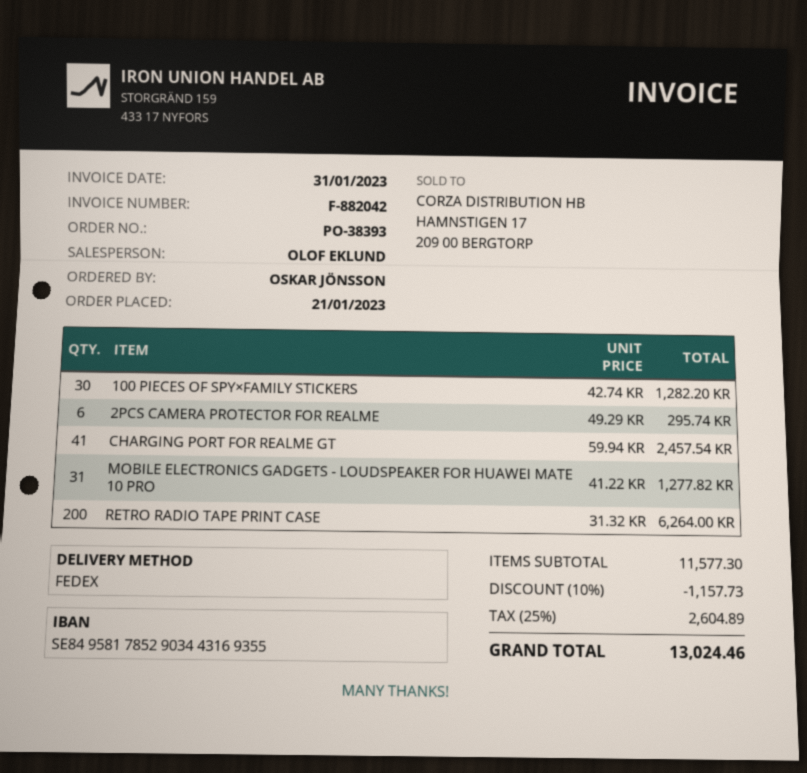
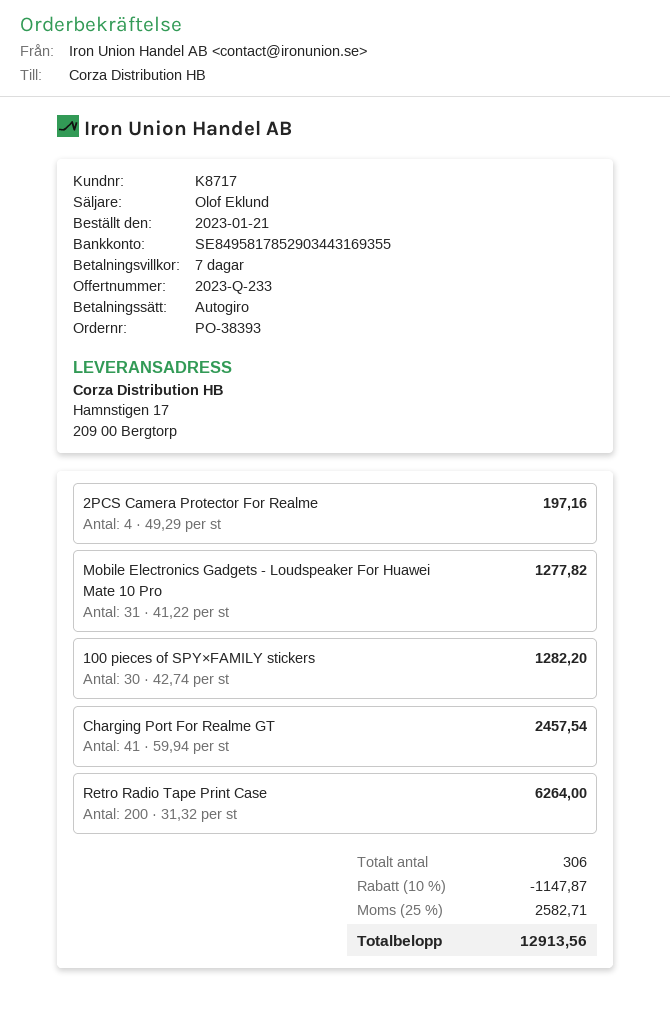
2PCS CAMERA PROTECTOR FOR REALME: 6 x 49.29 = 295.74 -> 4 x 49.29 = 197.16
discount: 10% = 1157.73 -> 10% = 1147.87
tax: 25% = 2604.89 -> 25% = 2582.71
total: 13024.46 -> 12913.56

